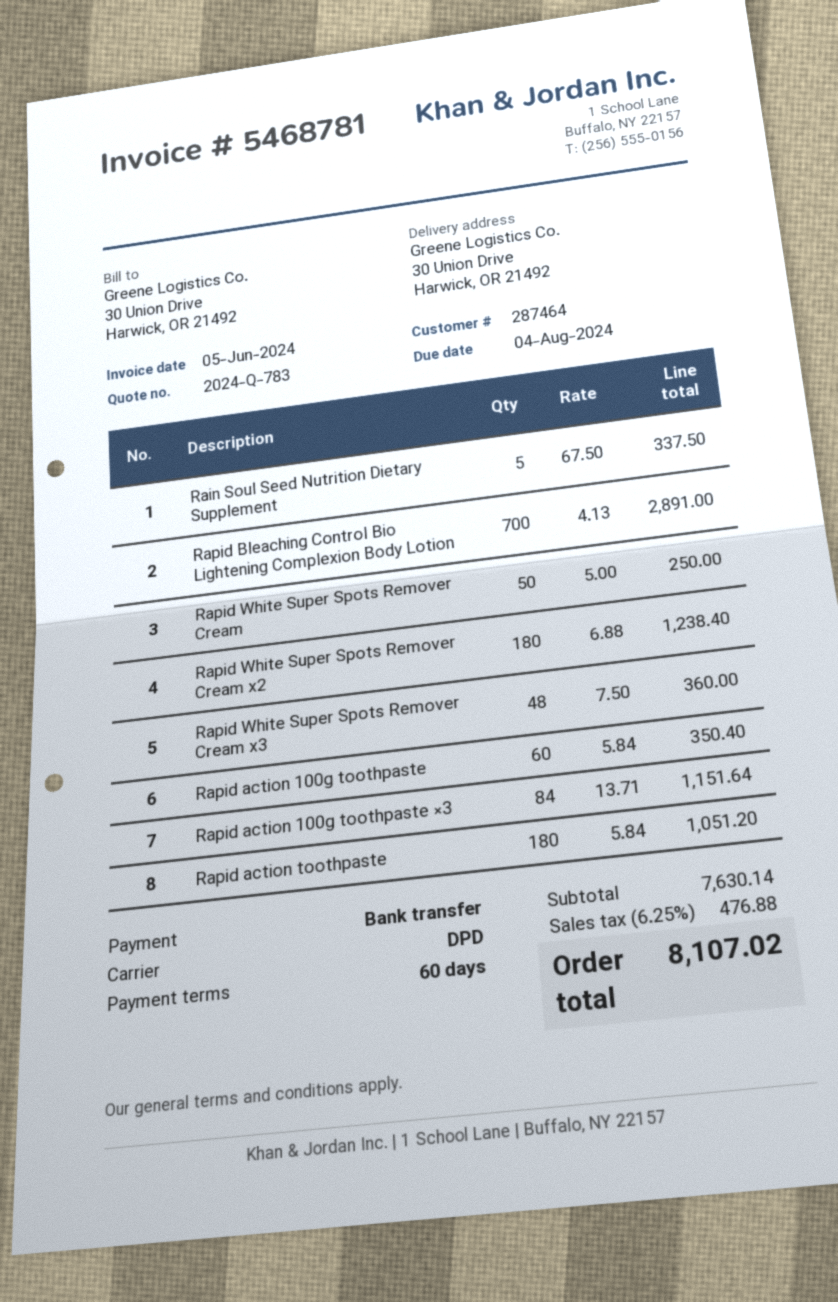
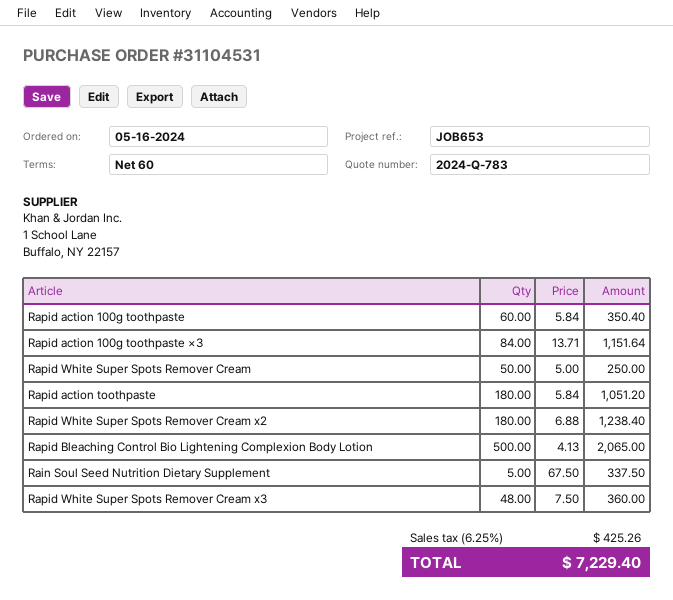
Rapid Bleaching Control Bio Lightening Complexion Body Lotion: 700 x 4.13 = 2891.00 -> 500 x 4.13 = 2065.00
tax: 6.25% = 476.88 -> 6.25% = 425.26
total: 8107.02 -> 7229.40

